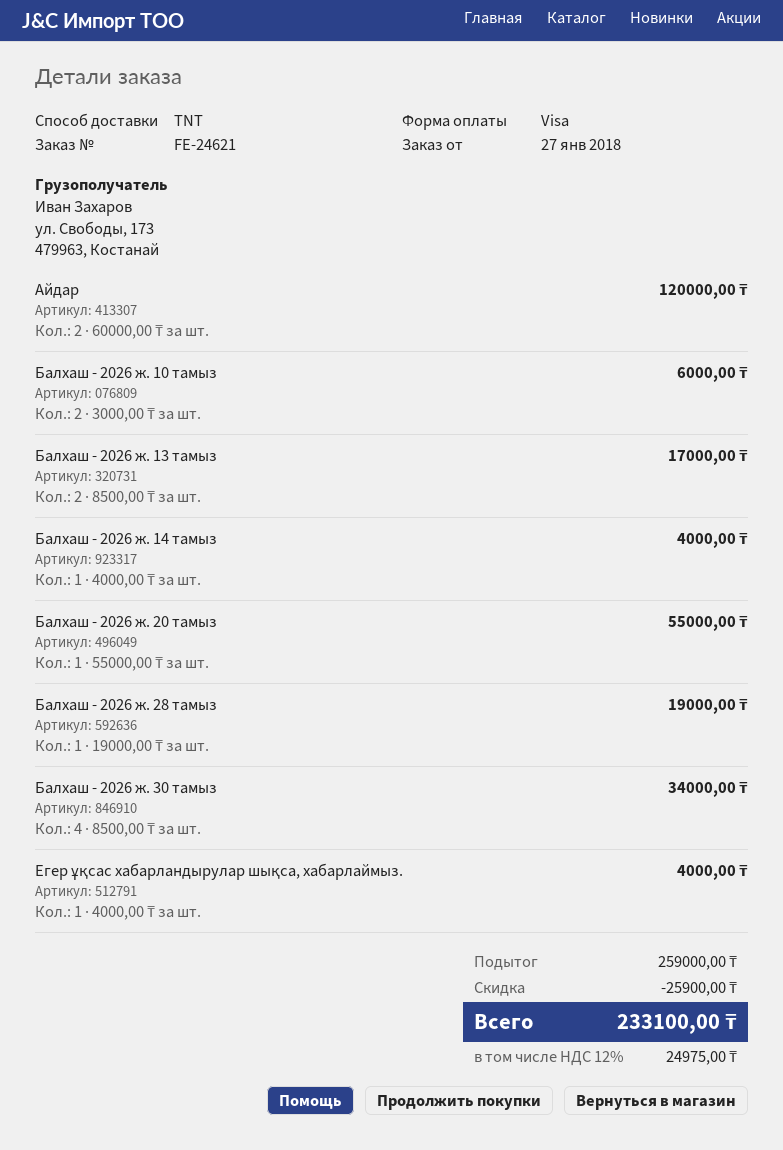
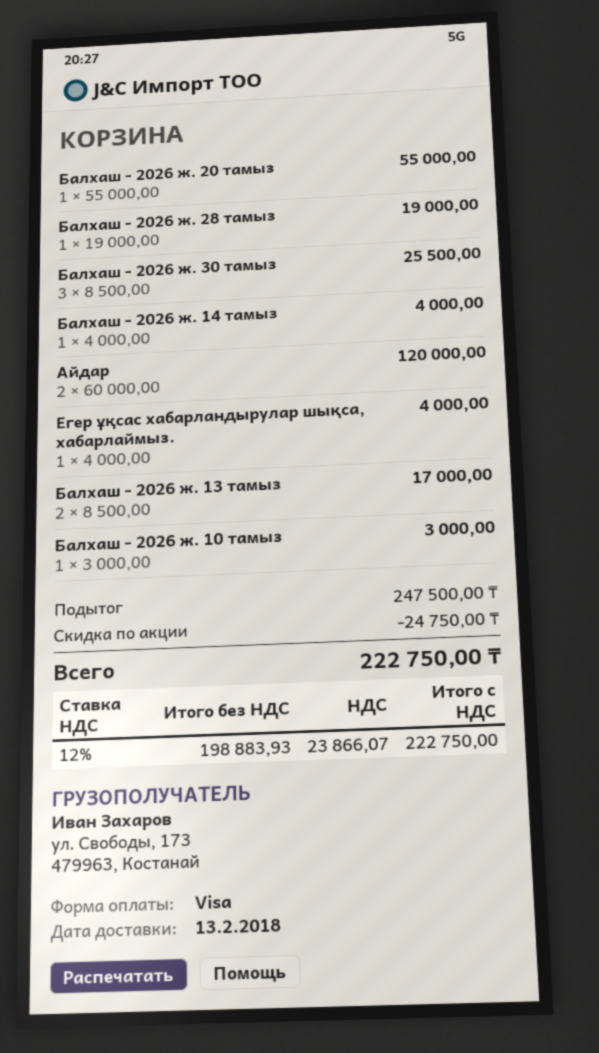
Балхаш - 2026 ж. 10 тамыз: 2 x 3000.00 = 6000.00 -> 1 x 3000.00 = 3000.00
Балхаш - 2026 ж. 30 тамыз: 4 x 8500.00 = 34000.00 -> 3 x 8500.00 = 25500.00
subtotal: 259000.00 -> 247500.00
discount: 25900.00 -> 24750.00
tax: 12% = 24975.00 -> 12% = 23866.07
total: 233100.00 -> 222750.00

